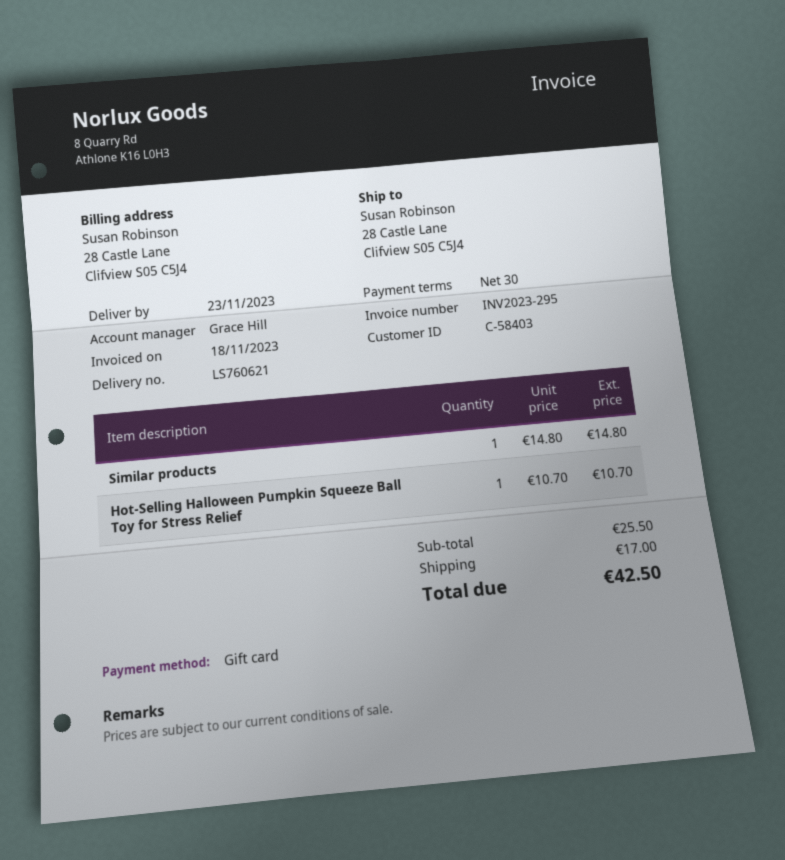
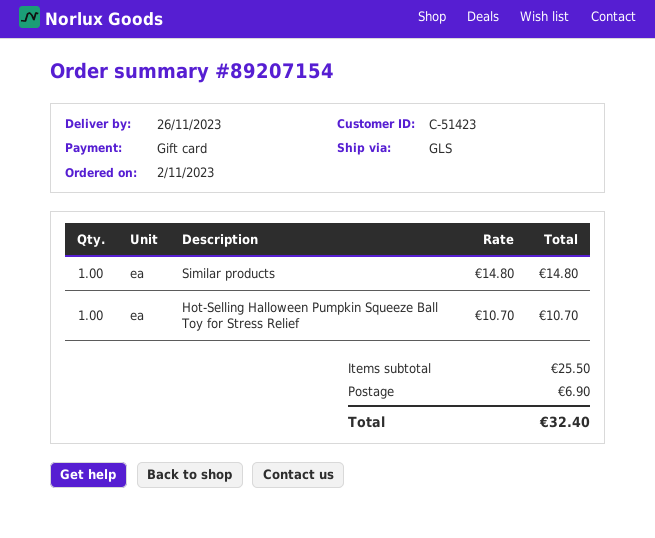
delivery date: 2023-11-23 -> 2023-11-26
customer number: C-58403 -> C-51423
shipping: 17.00 -> 6.90
total: 42.50 -> 32.40

